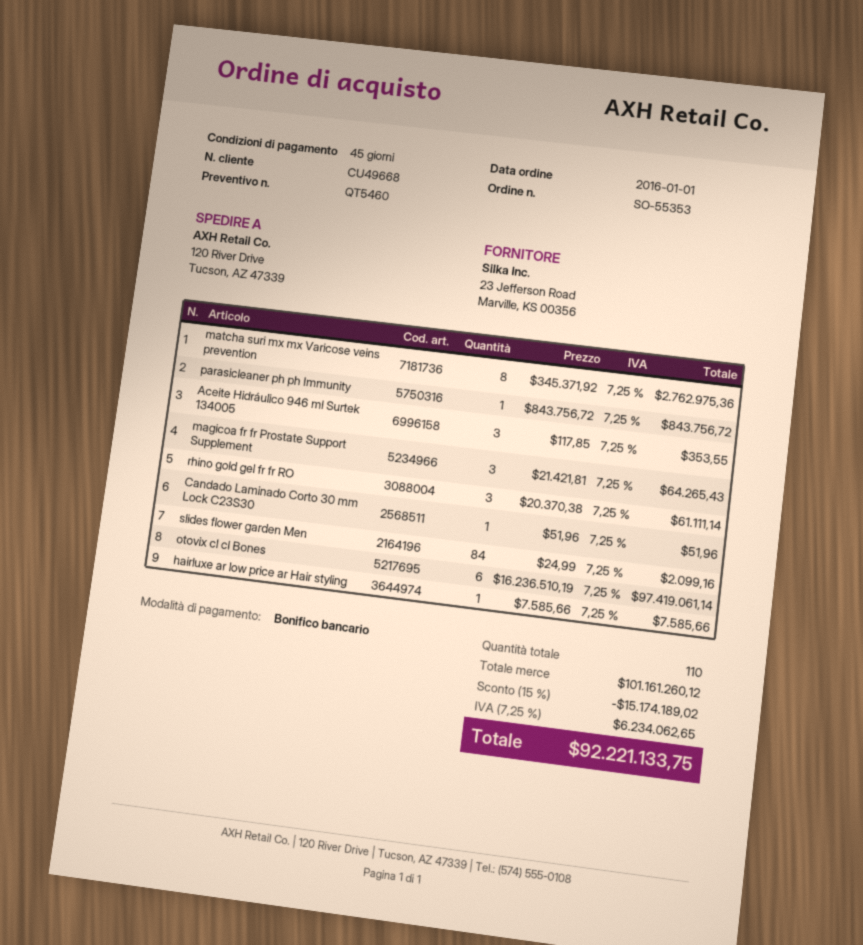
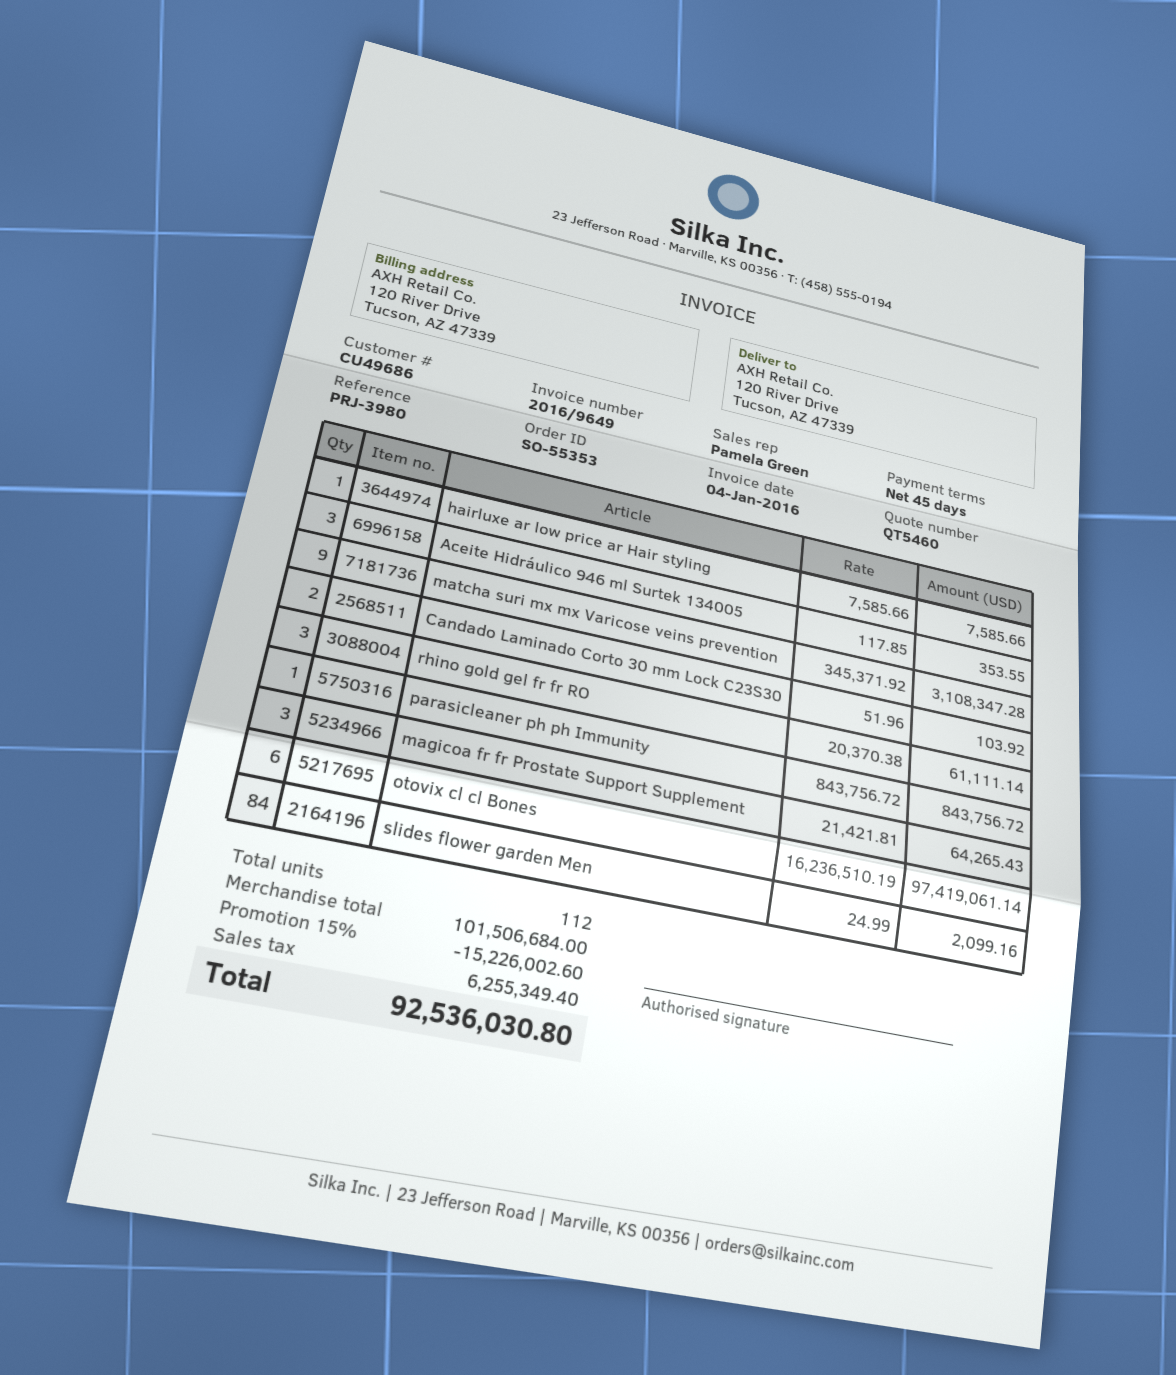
customer number: CU49668 -> CU49686
matcha suri mx mx Varicose veins prevention: 8 x 345371.92 = 2762975.36 -> 9 x 345371.92 = 3108347.28
Candado Laminado Corto 30 mm Lock C23S30: 1 x 51.96 = 51.96 -> 2 x 51.96 = 103.92
total quantity: 110 -> 112
subtotal: 101161260.12 -> 101506684.00
discount: 15% = 15174189.02 -> 15% = 15226002.60
tax: 6234062.65 -> 6255349.40
total: 92221133.75 -> 92536030.80

